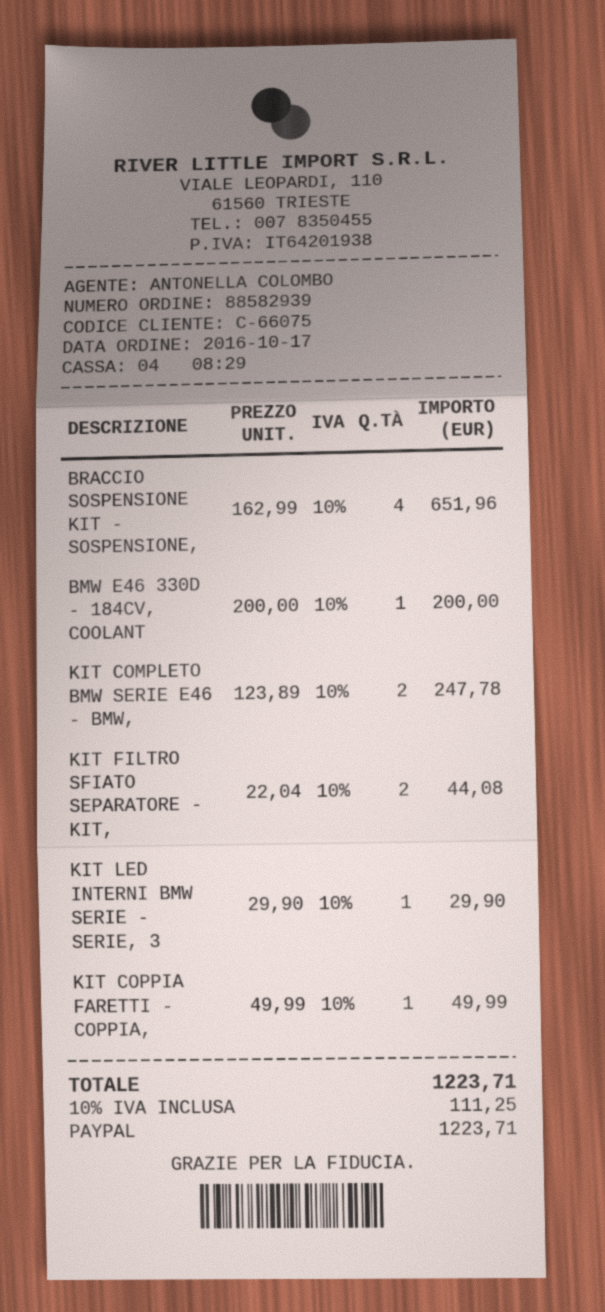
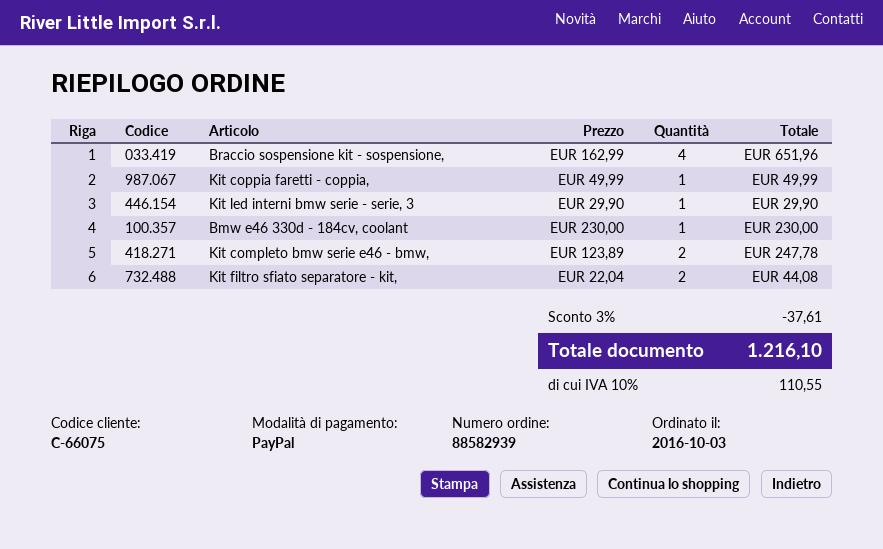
order date: 2016-10-17 -> 2016-10-03
BMW E46 330D - 184CV, COOLANT: 1 x 200.00 = 200.00 -> 1 x 230.00 = 230.00
discount: none -> 3% = 37.61
tax: 10% = 111.25 -> 10% = 110.55
total: 1223.71 -> 1216.10

